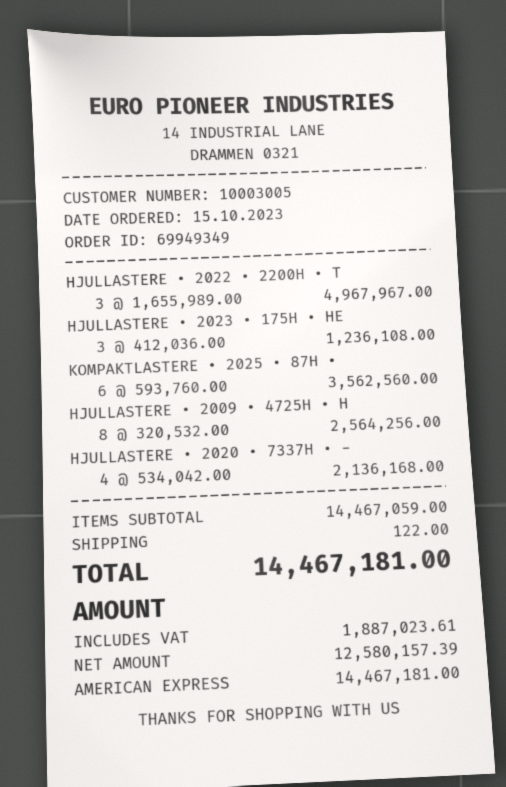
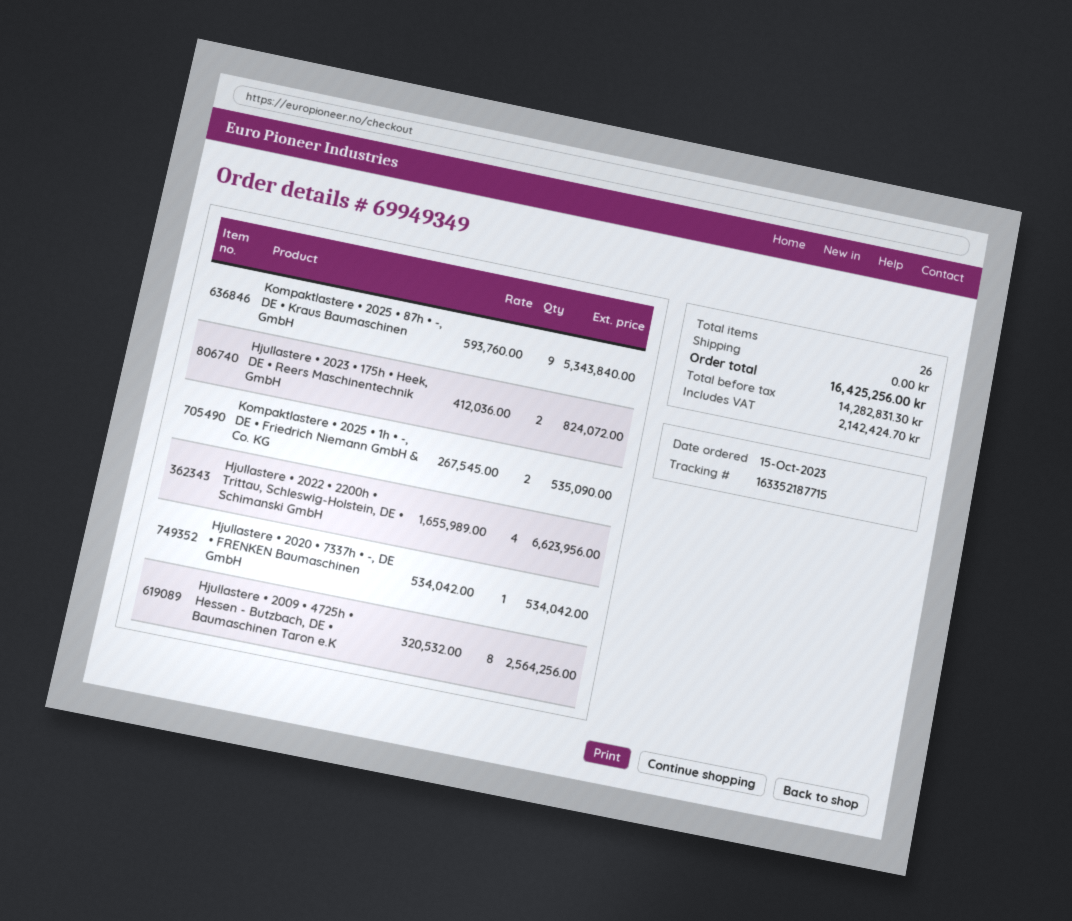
HJULLASTERE • 2022 • 2200H • T: 3 x 1655989.00 = 4967967.00 -> 4 x 1655989.00 = 6623956.00
HJULLASTERE • 2023 • 175H • HE: 3 x 412036.00 = 1236108.00 -> 2 x 412036.00 = 824072.00
KOMPAKTLASTERE • 2025 • 87H •: 6 x 593760.00 = 3562560.00 -> 9 x 593760.00 = 5343840.00
HJULLASTERE • 2020 • 7337H • -: 4 x 534042.00 = 2136168.00 -> 1 x 534042.00 = 534042.00
Kompaktlastere • 2025 • 1h • -, DE • Friedrich Niemann GmbH & Co. KG: none -> 2 x 267545.00 = 535090.00
shipping: 122.00 -> 0.00
net: 12580157.39 -> 14282831.30
tax: 1887023.61 -> 2142424.70
total: 14467181.00 -> 16425256.00

